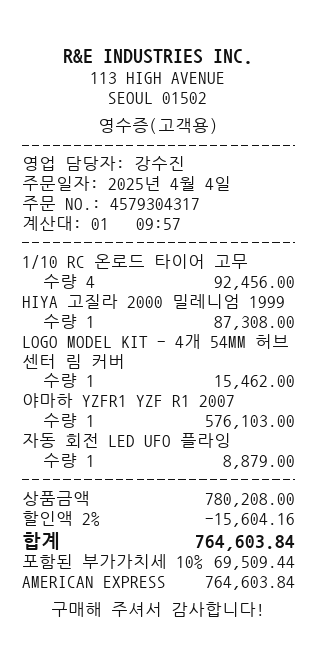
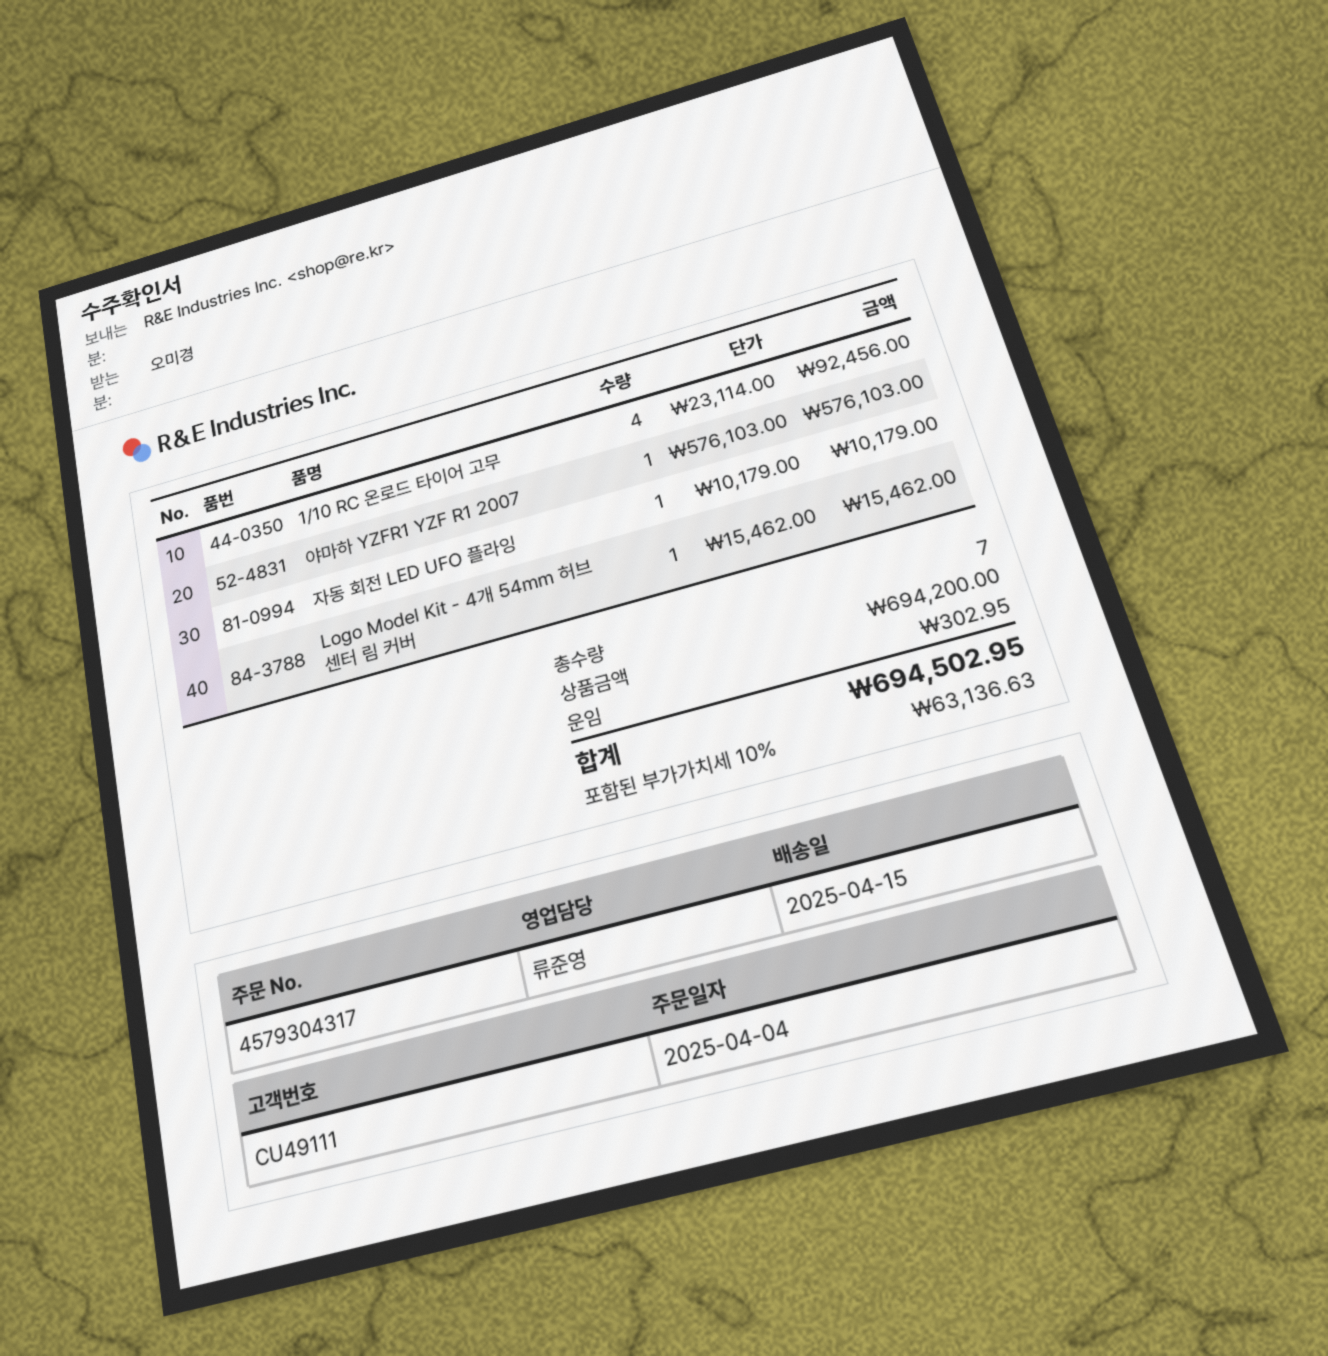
sales rep: 강수진 -> 류준영
HIYA 고질라 2000 밀레니엄 1999: 1 for 87308.00 -> none
자동 회전 LED UFO 플라잉: 1 for 8879.00 -> 1 for 10179.00
subtotal: 780208.00 -> 694200.00
discount: 2% = 15604.16 -> none
shipping: none -> 302.95
tax: 10% = 69509.44 -> 10% = 63136.63
total: 764603.84 -> 694502.95

